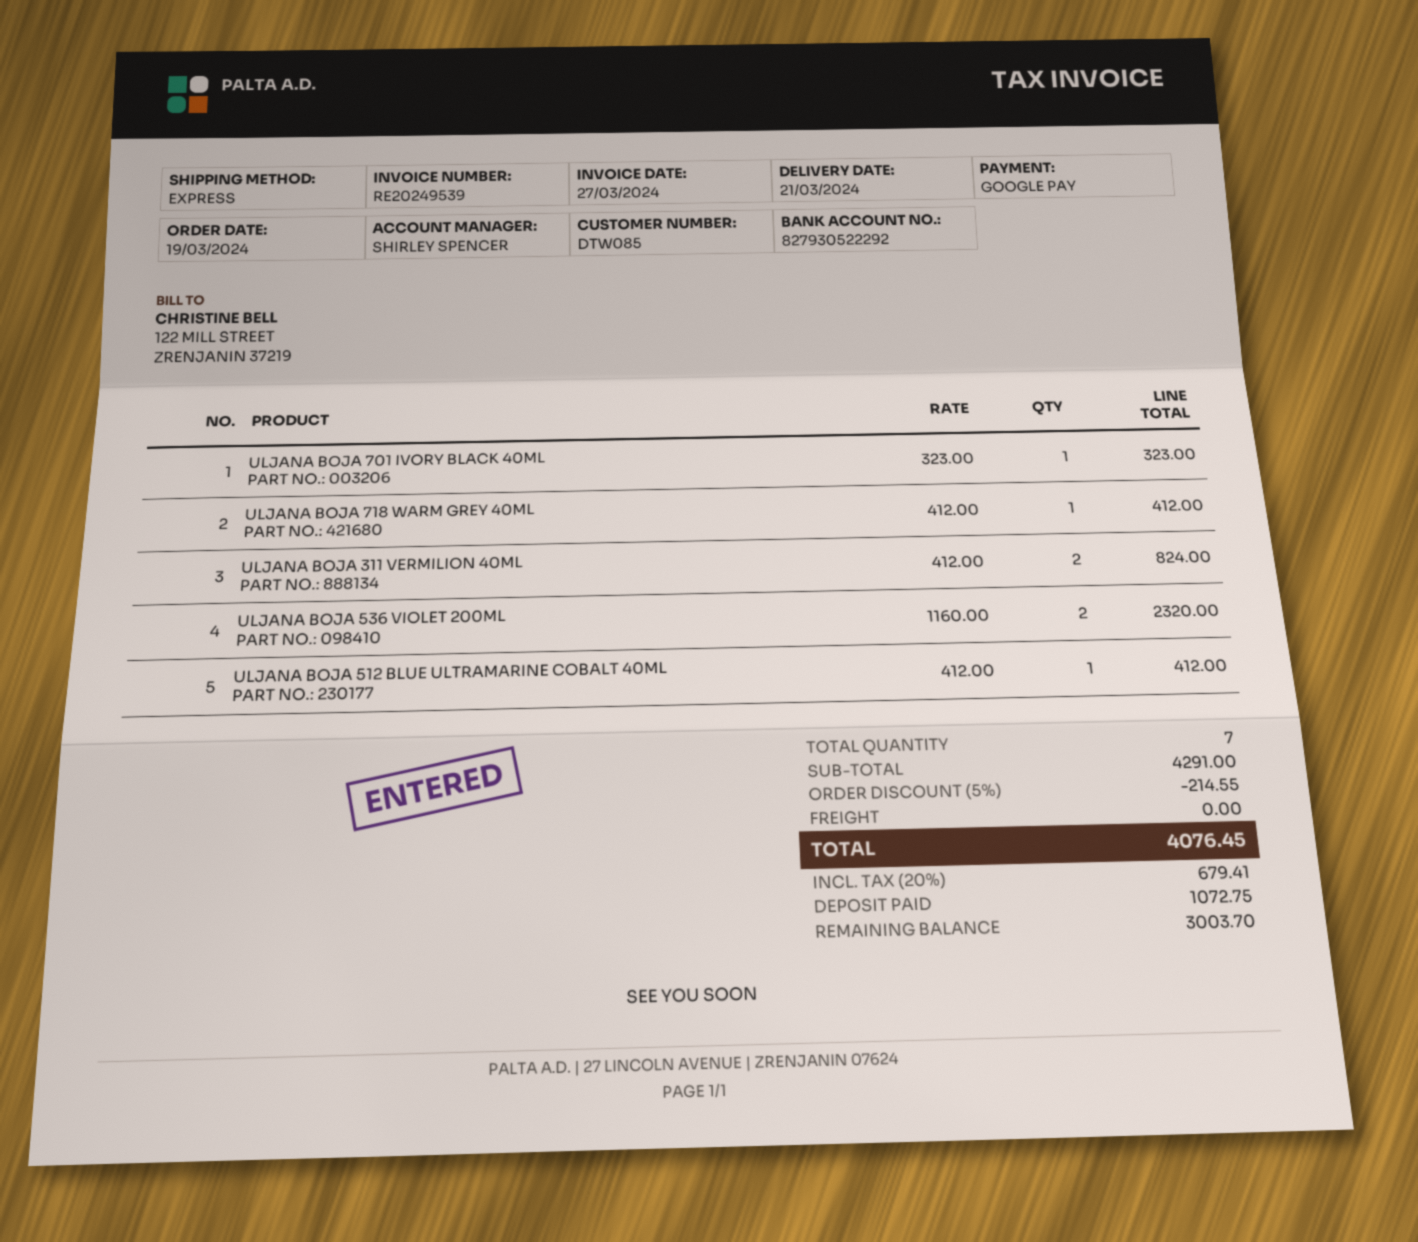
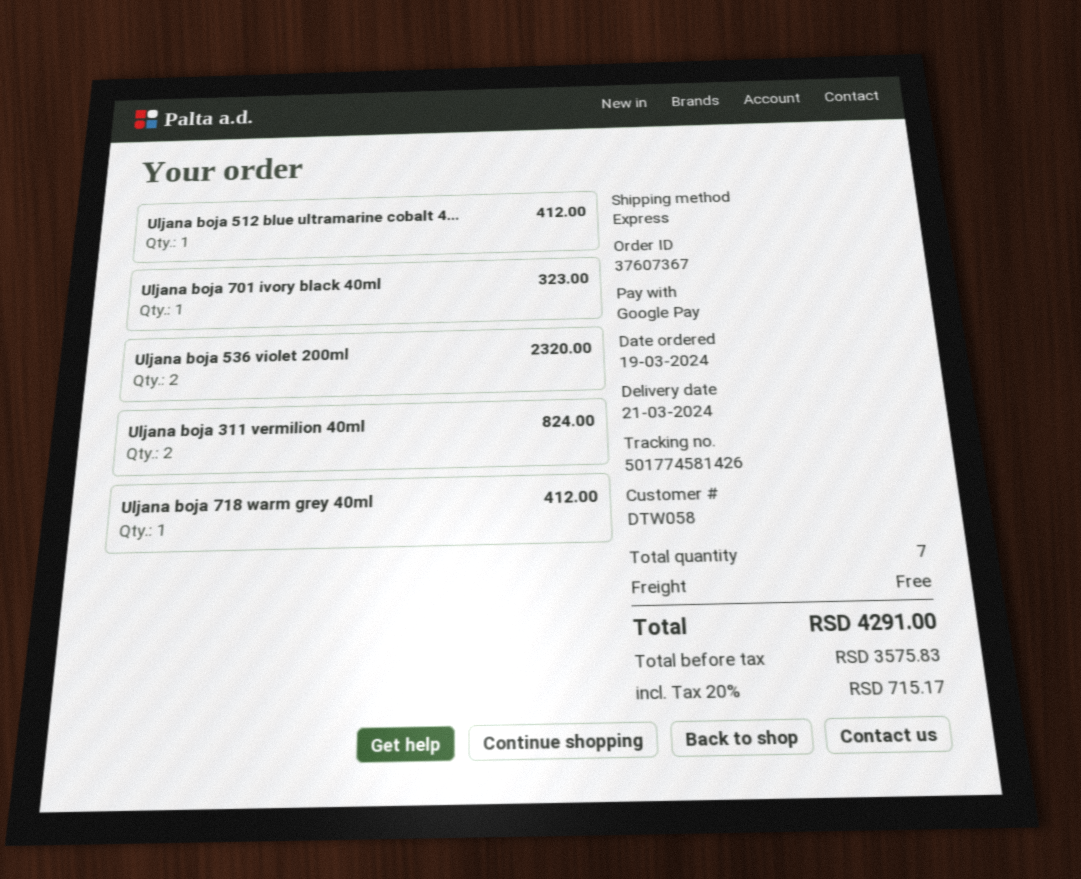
customer number: DTW085 -> DTW058
discount: 5% = 214.55 -> none
tax: 20% = 679.41 -> 20% = 715.17
total: 4076.45 -> 4291.00

